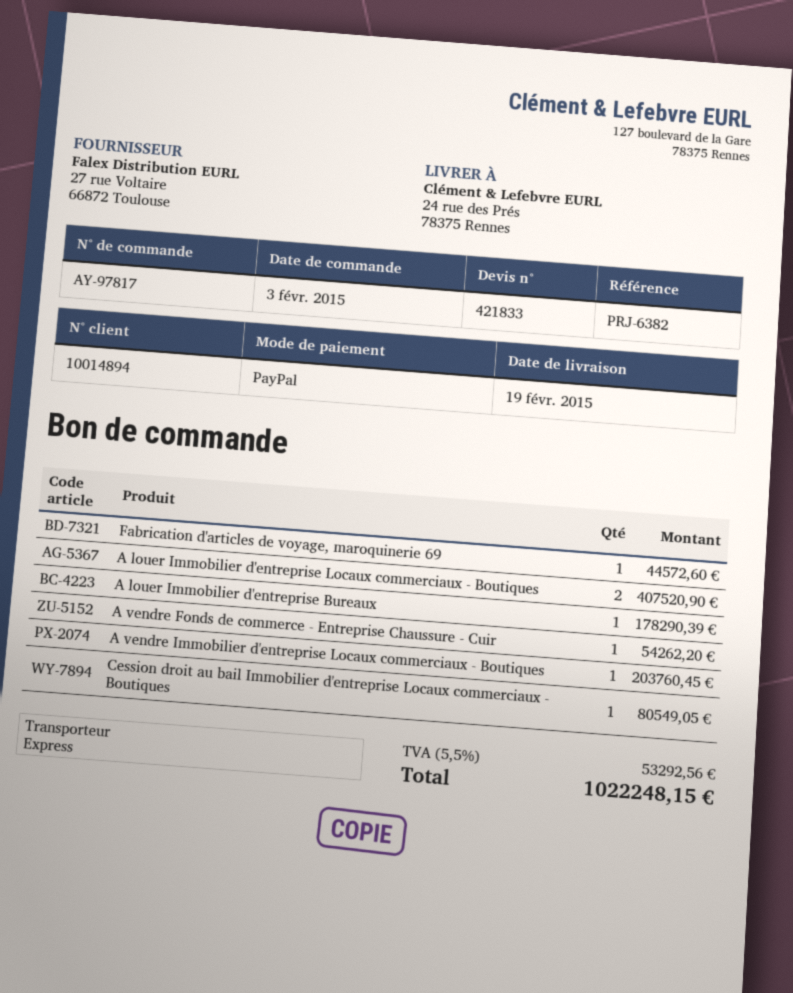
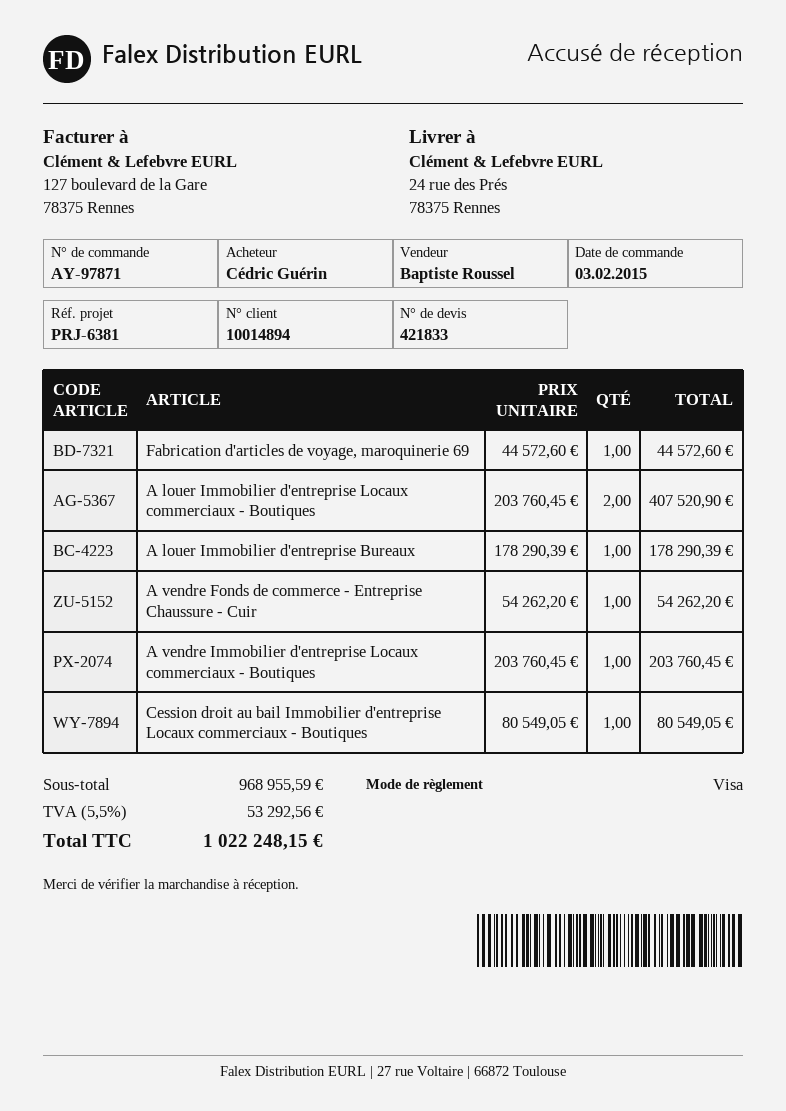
order number: AY-97817 -> AY-97871
reference: PRJ-6382 -> PRJ-6381
payment method: PayPal -> Visa

